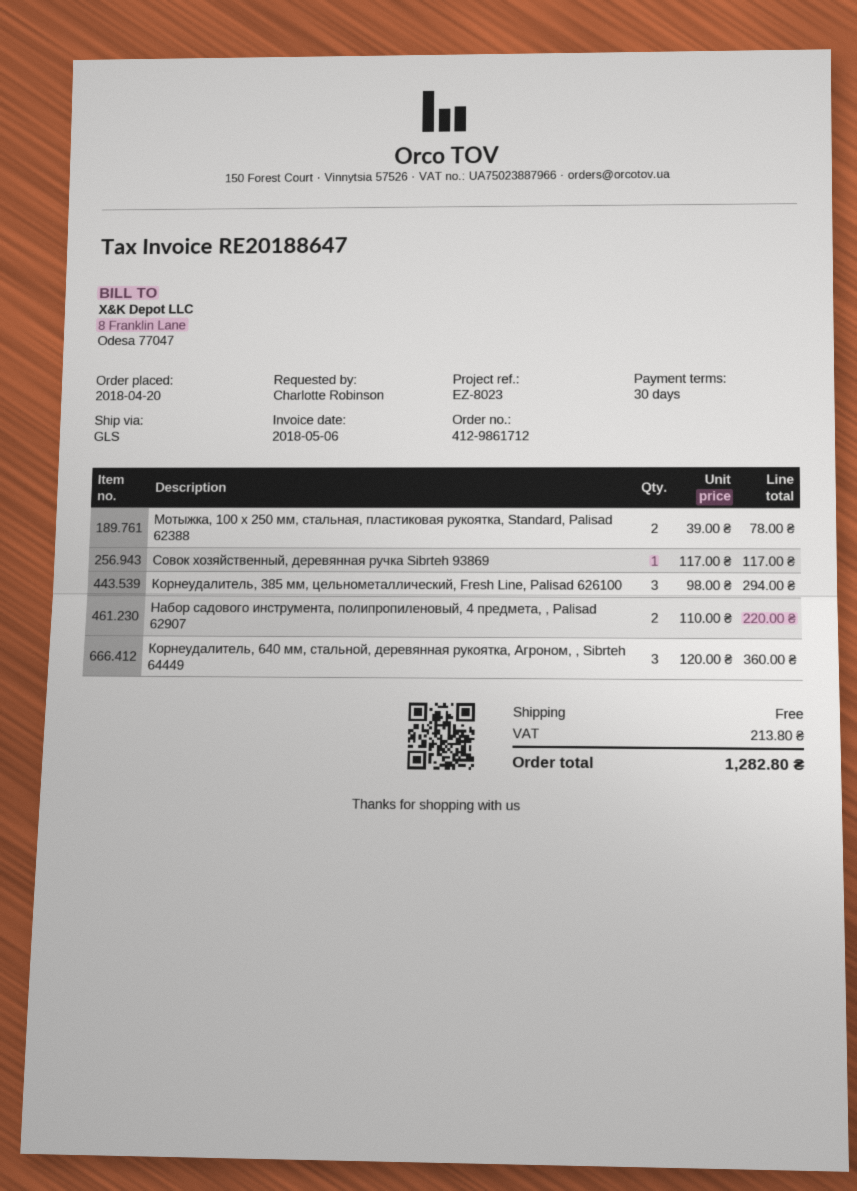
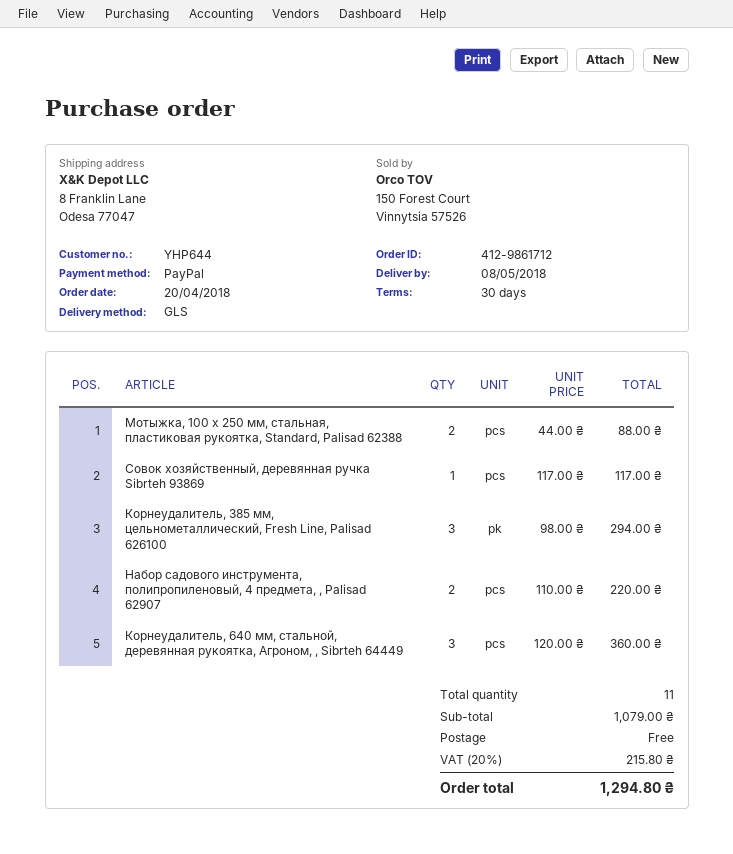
Мотыжка, 100 х 250 мм, стальная, пластиковая рукоятка, Standard, Palisad 62388: 2 x 39.00 = 78.00 -> 2 x 44.00 = 88.00
tax: 213.80 -> 215.80
total: 1282.80 -> 1294.80

